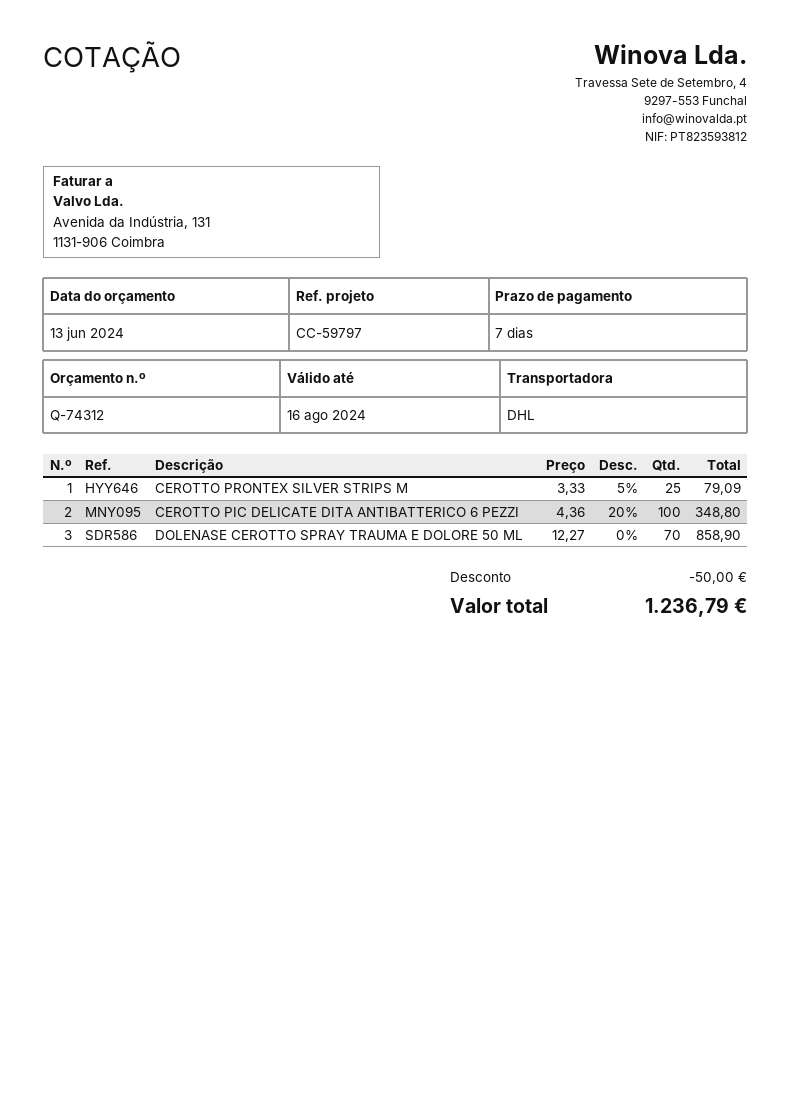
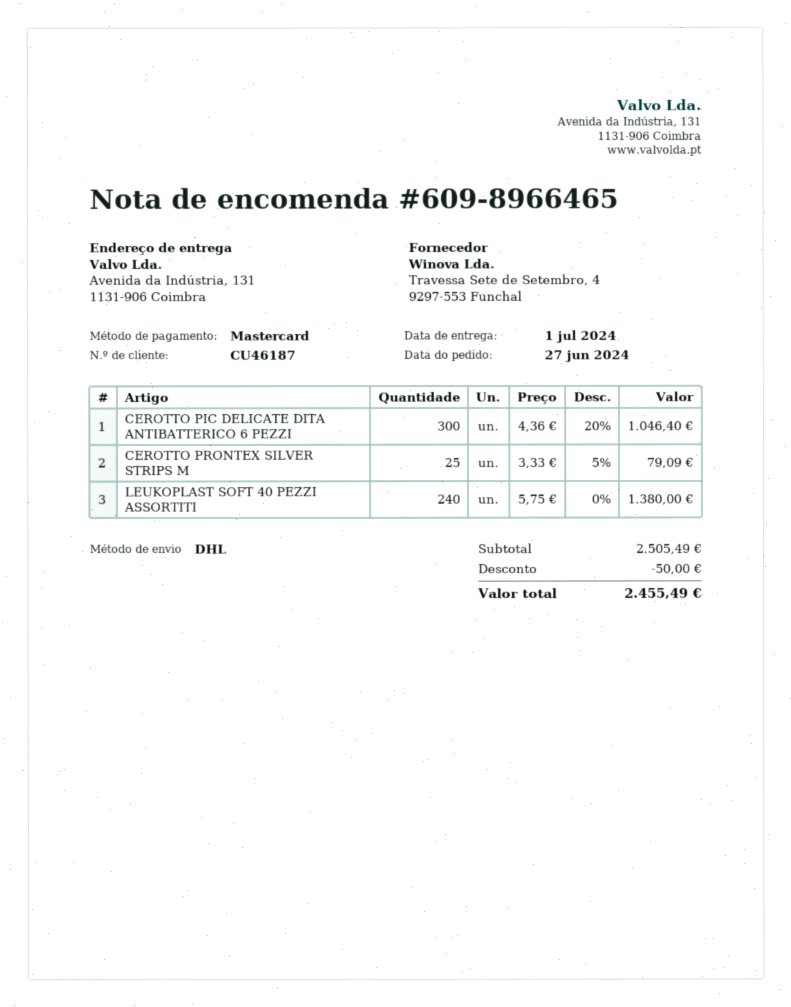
CEROTTO PIC DELICATE DITA ANTIBATTERICO 6 PEZZI: 100 x 4.36 - 20% = 348.80 -> 300 x 4.36 - 20% = 1046.40
DOLENASE CEROTTO SPRAY TRAUMA E DOLORE 50 ML: 70 x 12.27 = 858.90 -> none
LEUKOPLAST SOFT 40 PEZZI ASSORTITI: none -> 240 x 5.75 = 1380.00
total: 1236.79 -> 2455.49

